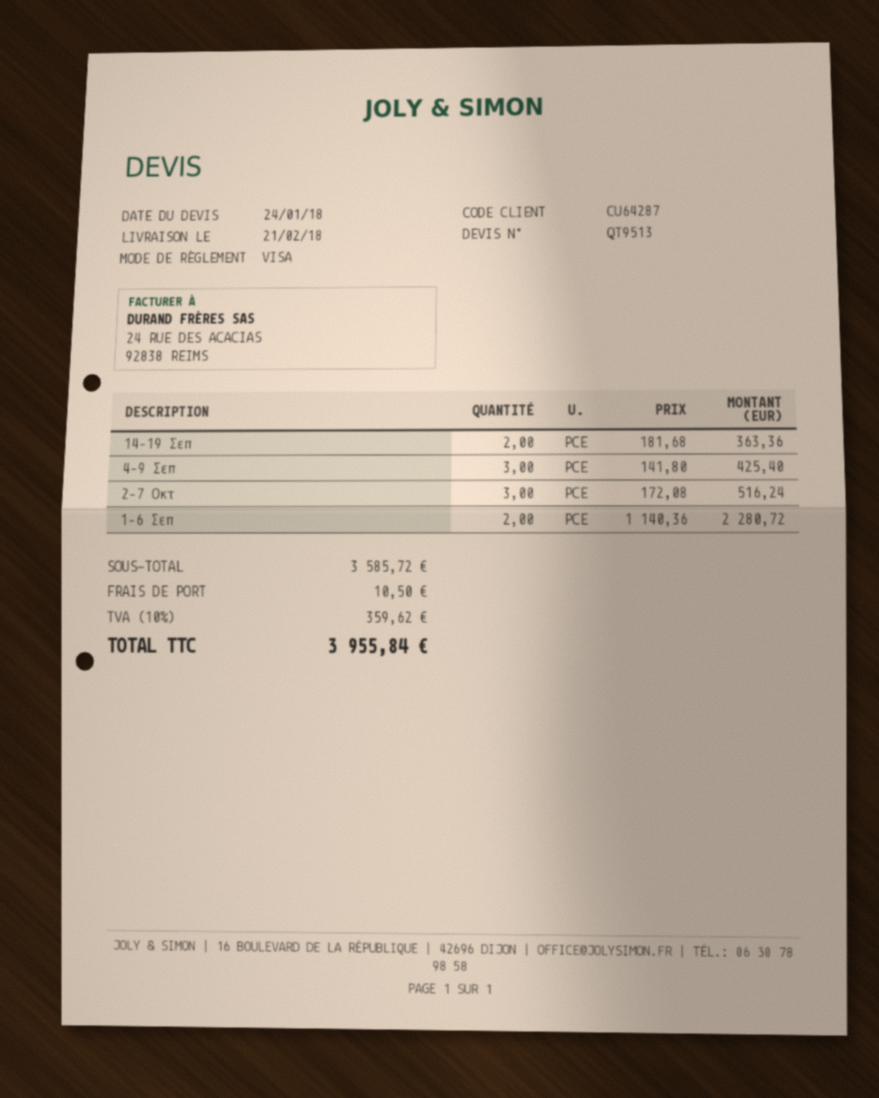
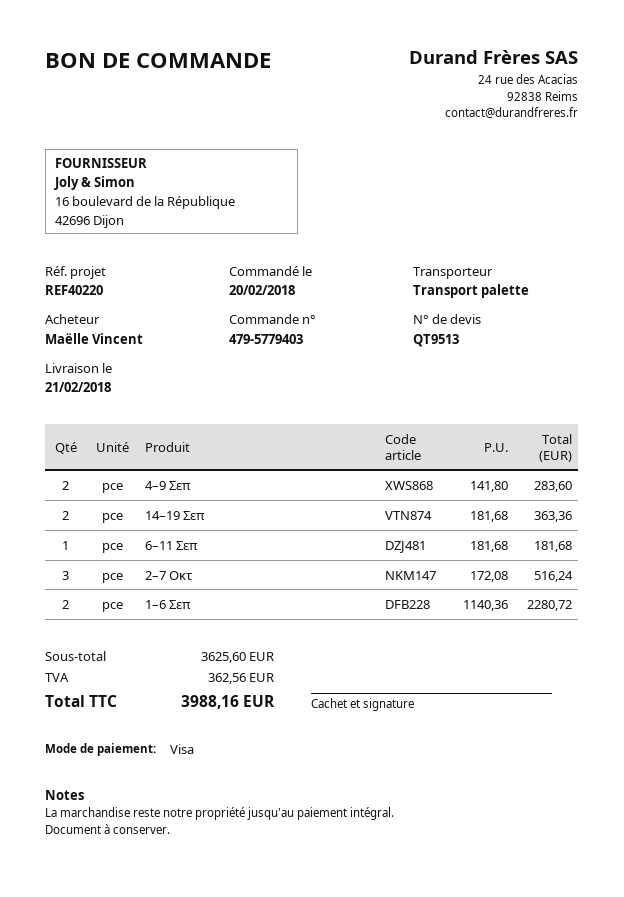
4–9 Σεπ: 3 x 141.80 = 425.40 -> 2 x 141.80 = 283.60
6–11 Σεπ: none -> 1 x 181.68 = 181.68
subtotal: 3585.72 -> 3625.60
shipping: 10.50 -> none
tax: 359.62 -> 362.56
total: 3955.84 -> 3988.16

